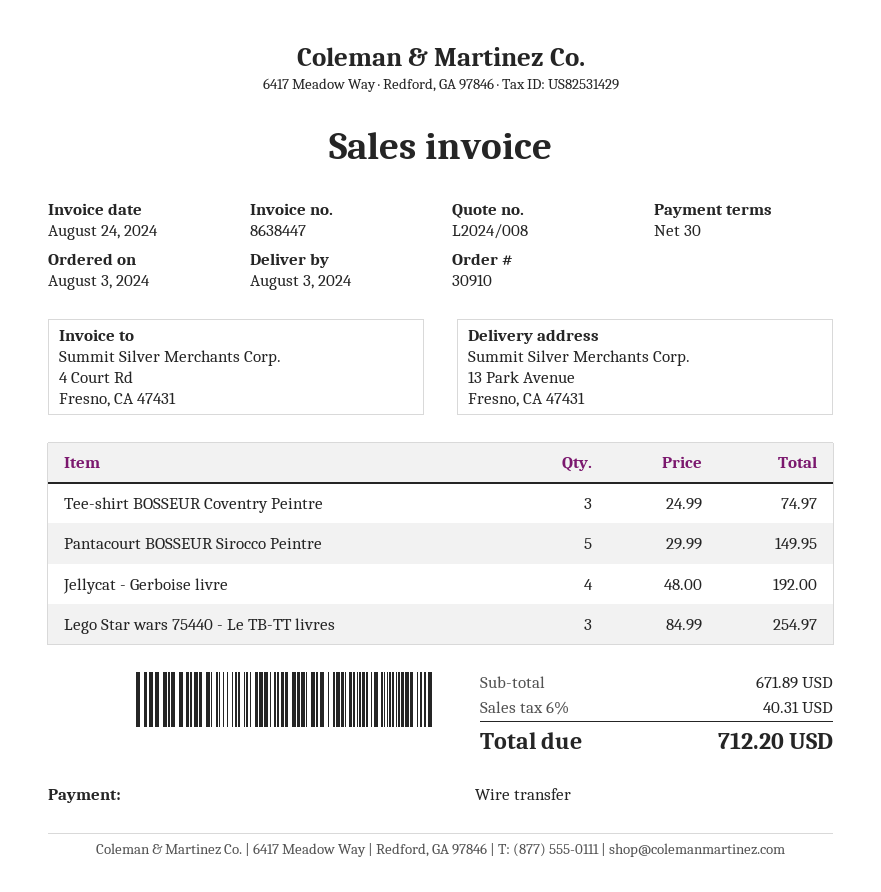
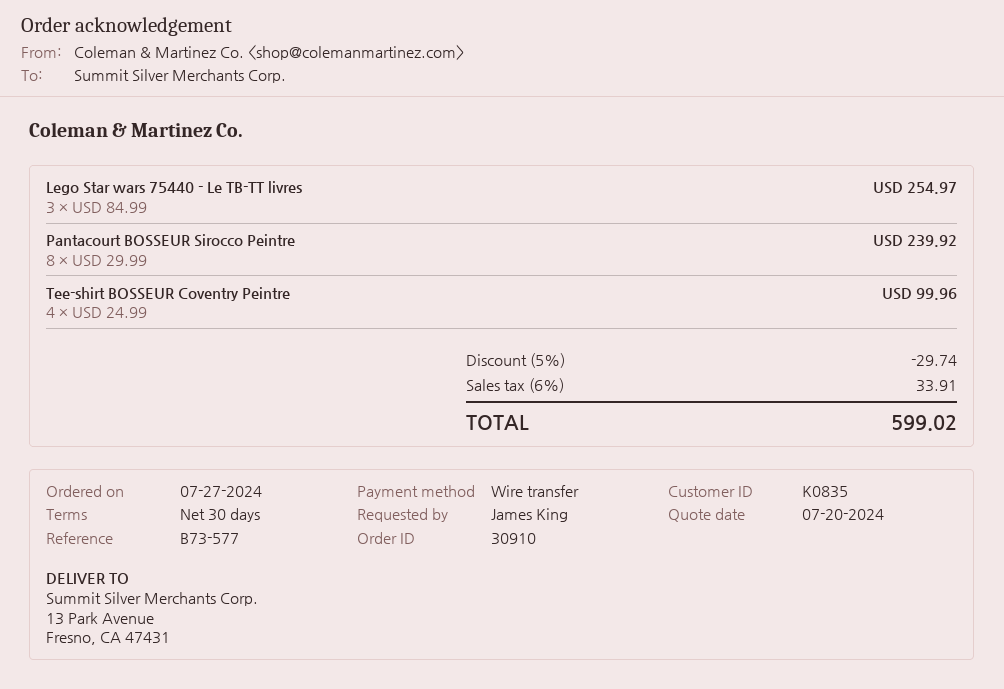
order date: 2024-08-03 -> 2024-07-27
Tee-shirt BOSSEUR Coventry Peintre: 3 x 24.99 = 74.97 -> 4 x 24.99 = 99.96
Pantacourt BOSSEUR Sirocco Peintre: 5 x 29.99 = 149.95 -> 8 x 29.99 = 239.92
Jellycat - Gerboise livre: 4 x 48.00 = 192.00 -> none
discount: none -> 5% = 29.74
tax: 6% = 40.31 -> 6% = 33.91
total: 712.20 -> 599.02

